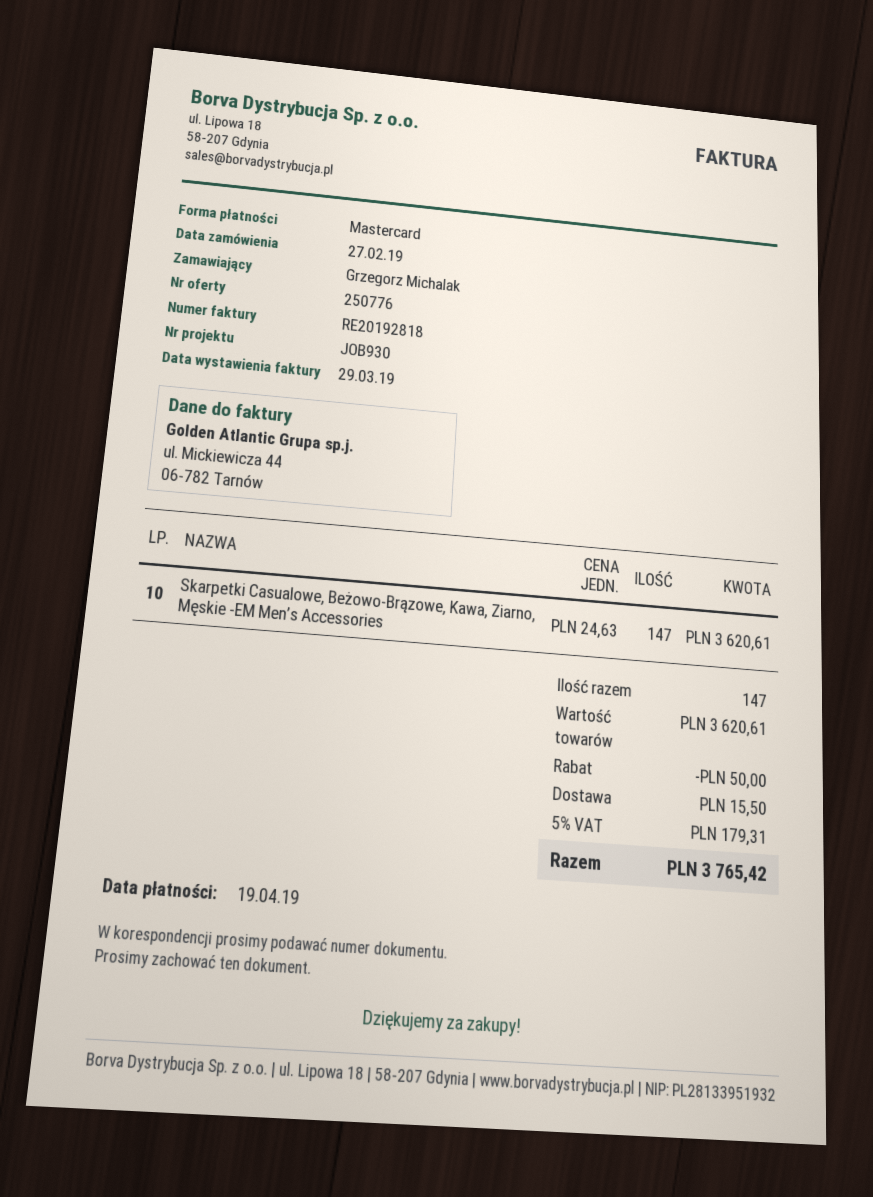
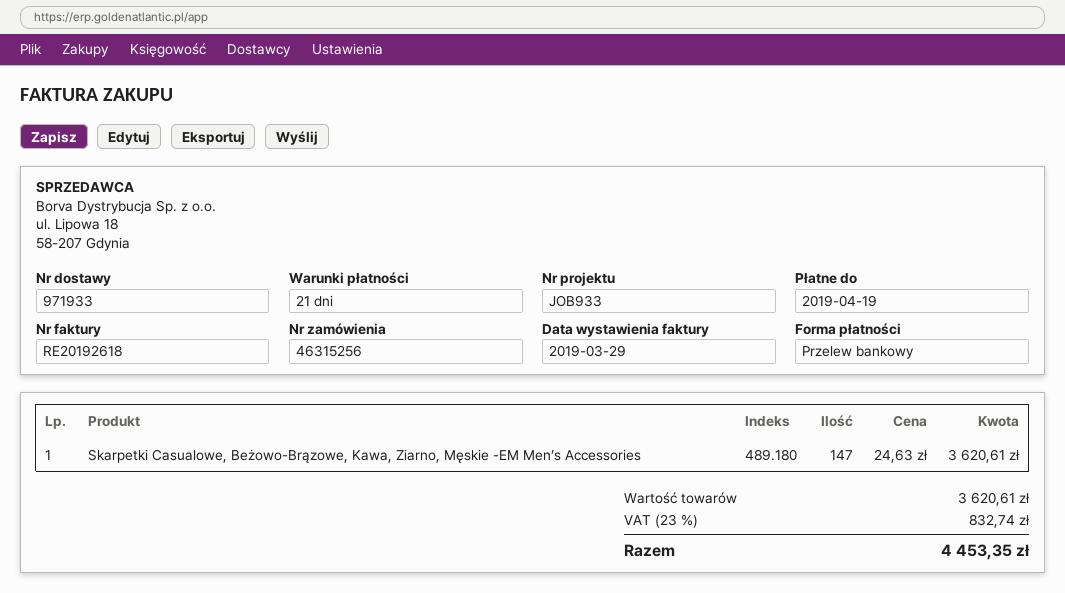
invoice number: RE20192818 -> RE20192618
reference: JOB930 -> JOB933
payment method: Mastercard -> bank transfer
discount: 50.00 -> none
shipping: 15.50 -> none
tax: 5% = 179.31 -> 23% = 832.74
total: 3765.42 -> 4453.35

